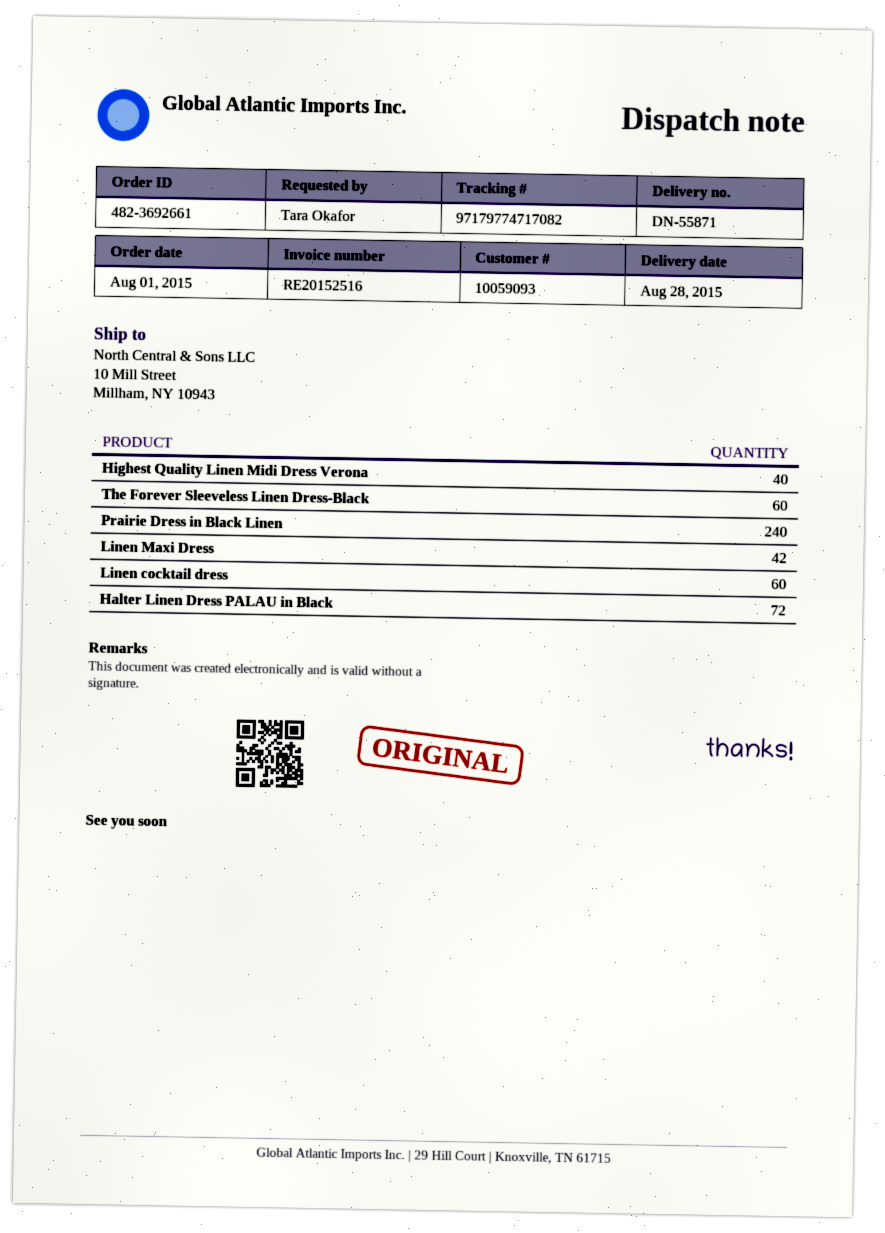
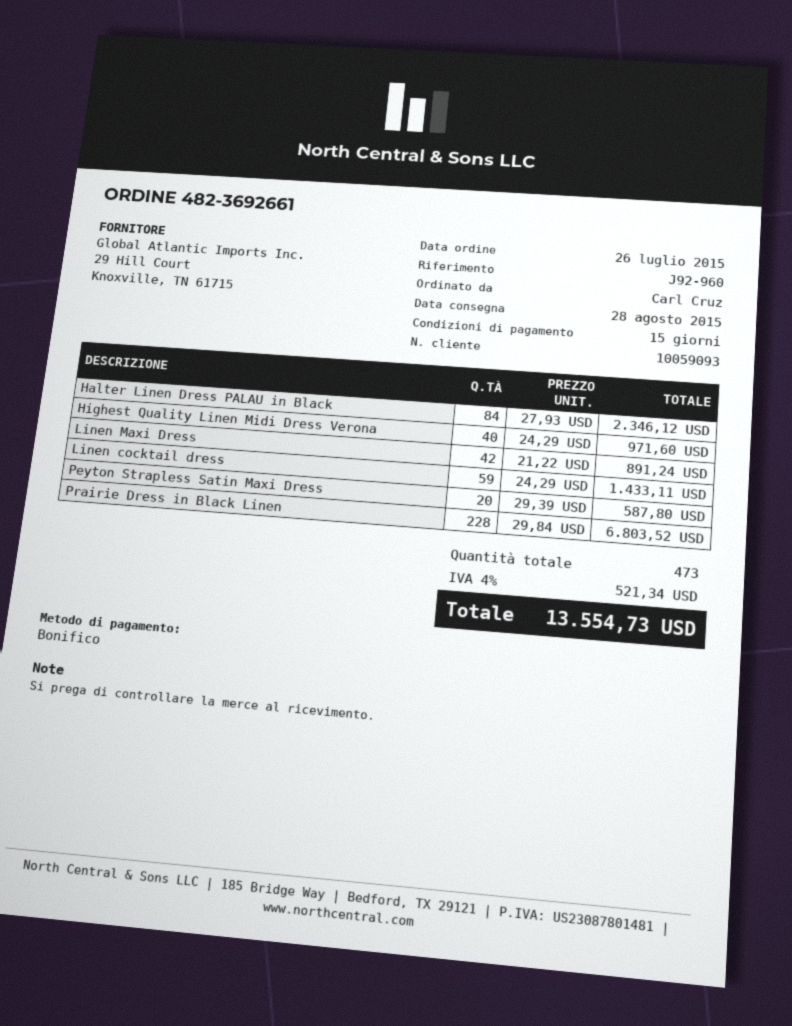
order date: 2015-08-01 -> 2015-07-26
ordered by: Tara Okafor -> Carl Cruz
The Forever Sleeveless Linen Dress-Black: 60 -> none
Prairie Dress in Black Linen: 240 -> 228
Linen cocktail dress: 60 -> 59
Halter Linen Dress PALAU in Black: 72 -> 84
Peyton Strapless Satin Maxi Dress: none -> 20

